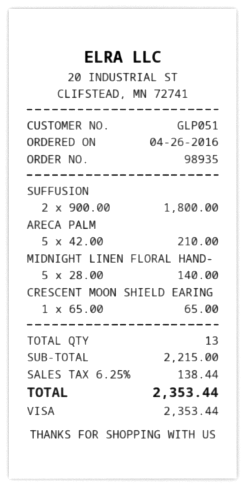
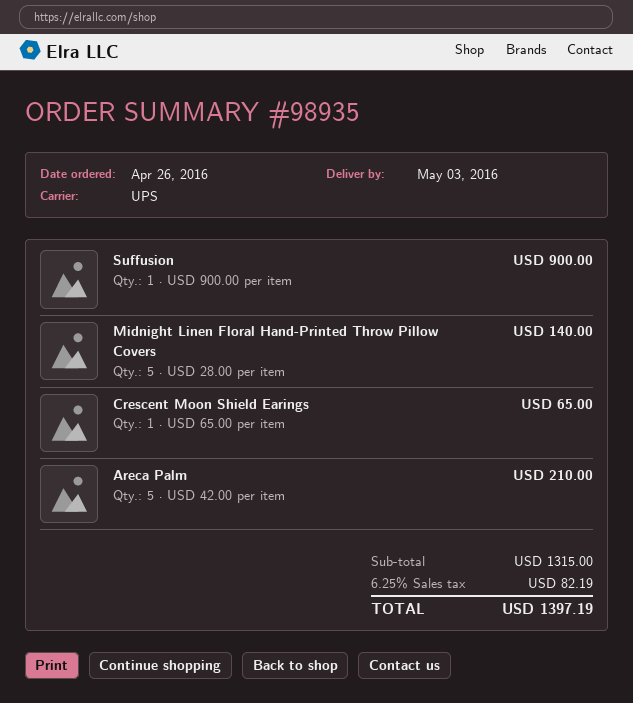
SUFFUSION: 2 x 900.00 = 1800.00 -> 1 x 900.00 = 900.00
subtotal: 2215.00 -> 1315.00
tax: 6.25% = 138.44 -> 6.25% = 82.19
total: 2353.44 -> 1397.19

